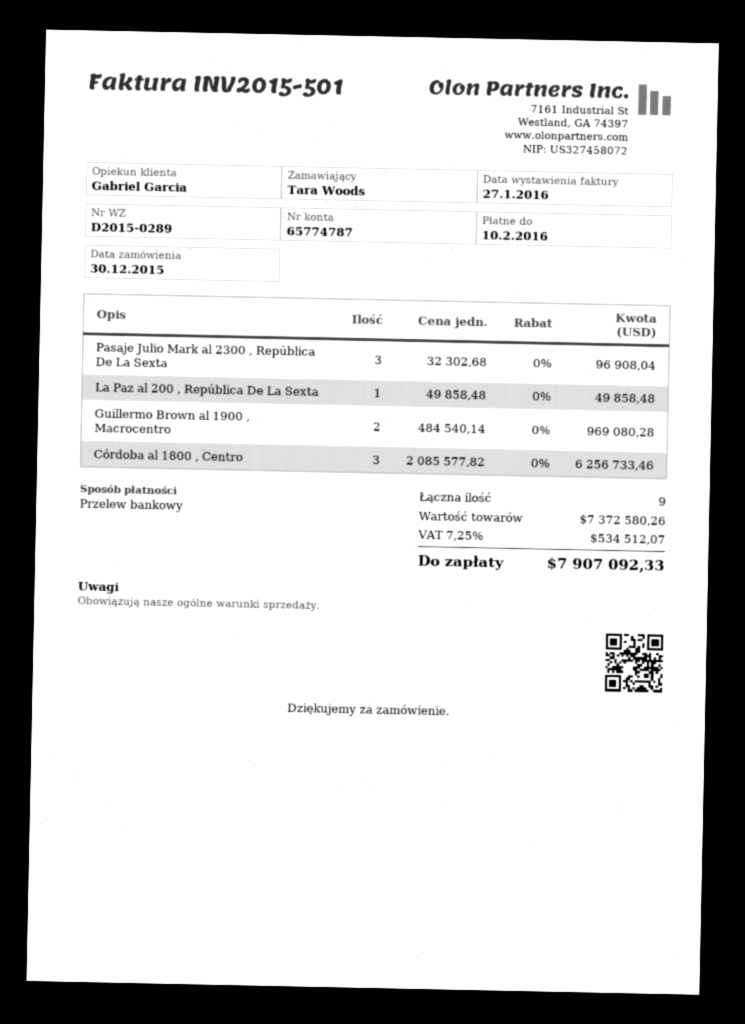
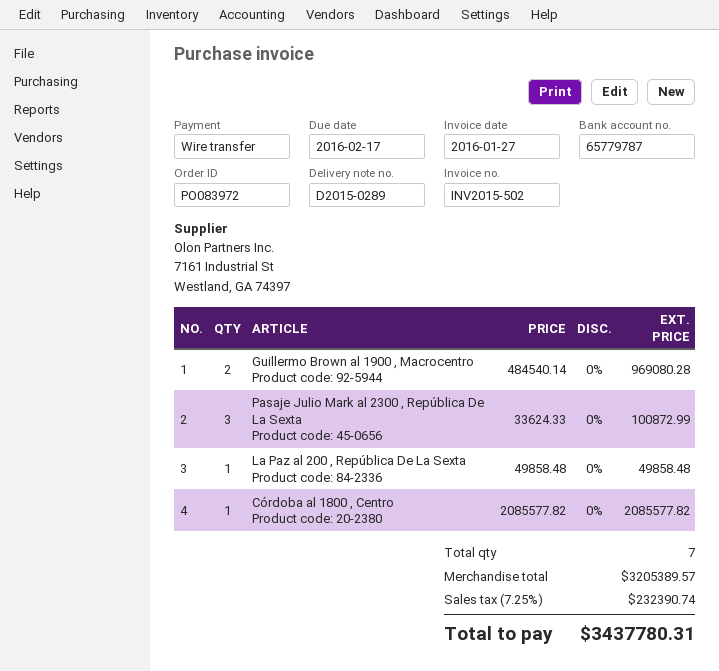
invoice number: INV2015-501 -> INV2015-502
due date: 2016-02-10 -> 2016-02-17
bank account: 65774787 -> 65779787
Pasaje Julio Mark al 2300 , República De La Sexta: 3 x 32302.68 = 96908.04 -> 3 x 33624.33 = 100872.99
Córdoba al 1800 , Centro: 3 x 2085577.82 = 6256733.46 -> 1 x 2085577.82 = 2085577.82
total quantity: 9 -> 7
subtotal: 7372580.26 -> 3205389.57
tax: 7.25% = 534512.07 -> 7.25% = 232390.74
total: 7907092.33 -> 3437780.31

